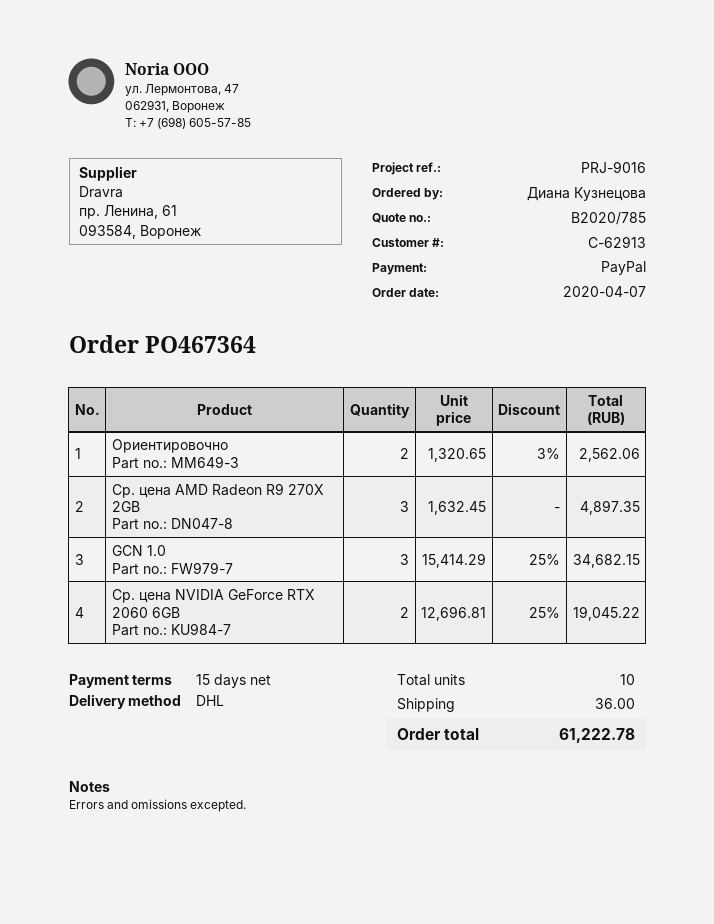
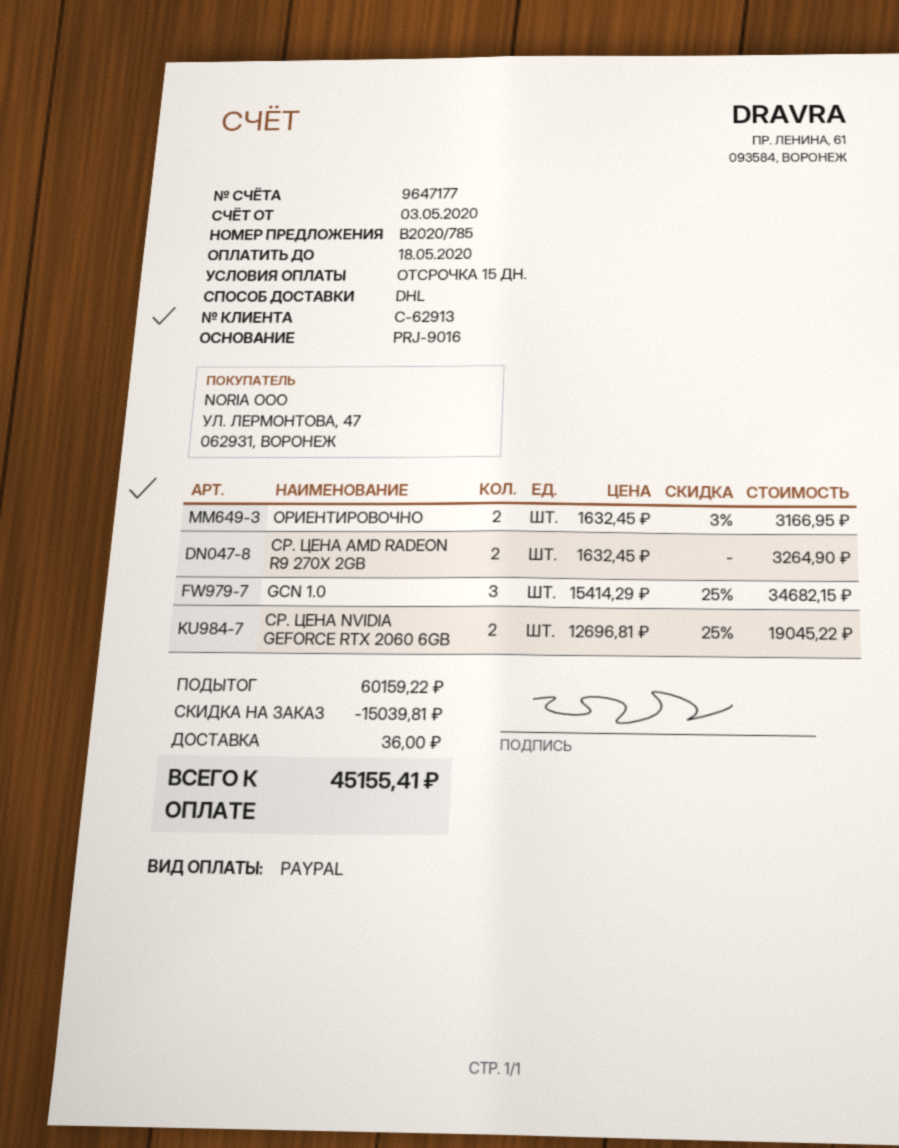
Ориентировочно: 2 x 1320.65 - 3% = 2562.06 -> 2 x 1632.45 - 3% = 3166.95
Ср. цена AMD Radeon R9 270X 2GB: 3 x 1632.45 = 4897.35 -> 2 x 1632.45 = 3264.90
discount: none -> 15039.81
total: 61222.78 -> 45155.41

